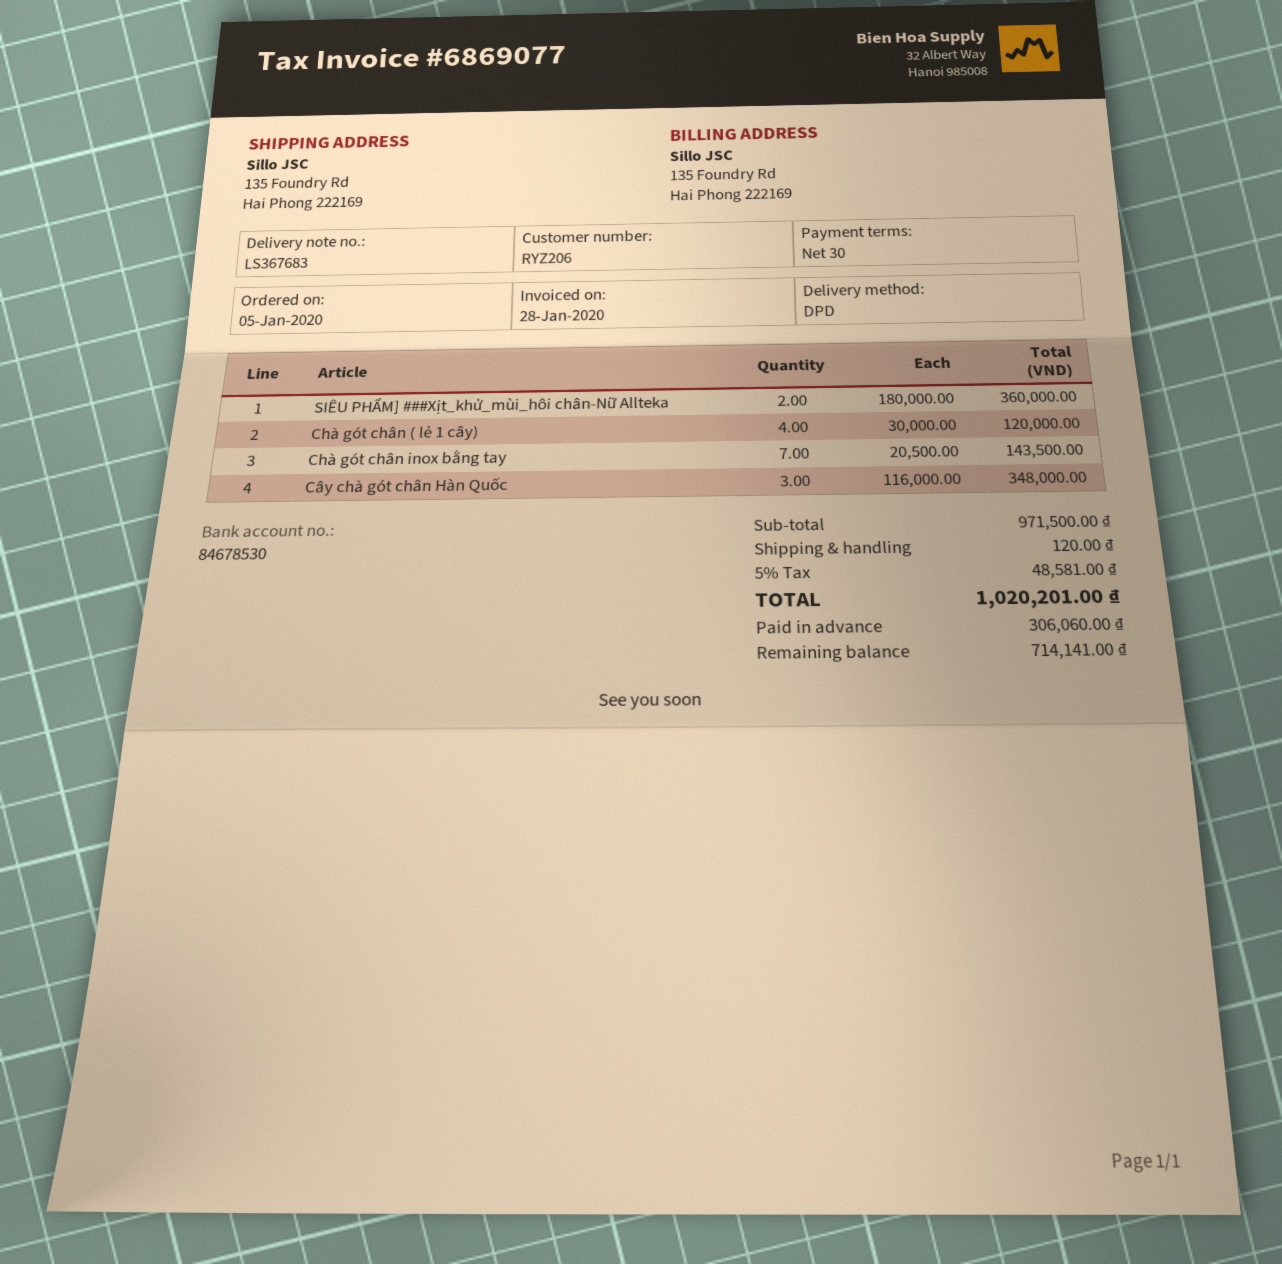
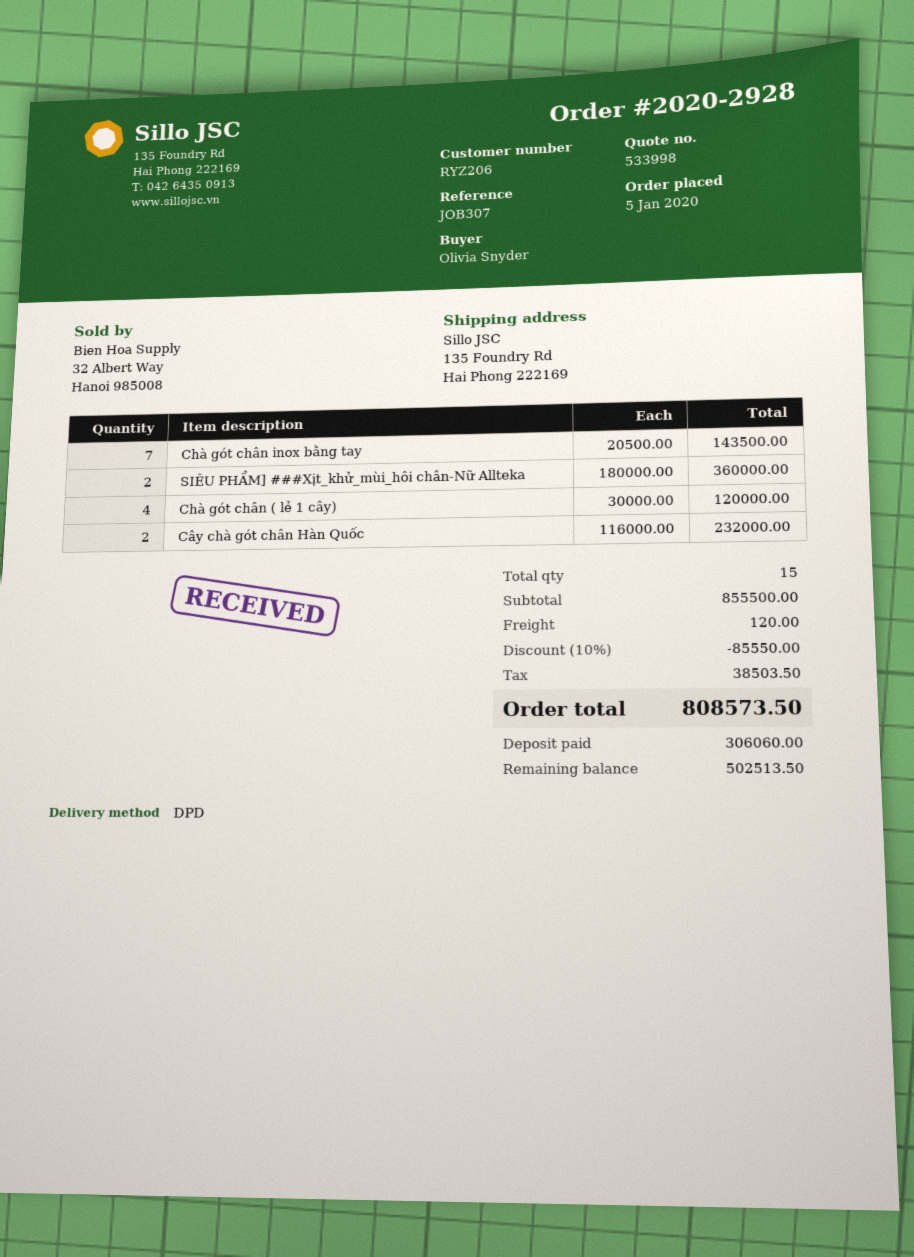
Cây chà gót chân Hàn Quốc: 3 x 116000.00 = 348000.00 -> 2 x 116000.00 = 232000.00
subtotal: 971500.00 -> 855500.00
discount: none -> 10% = 85550.00
tax: 48581.00 -> 38503.50
total: 1020201.00 -> 808573.50
balance: 714141.00 -> 502513.50

